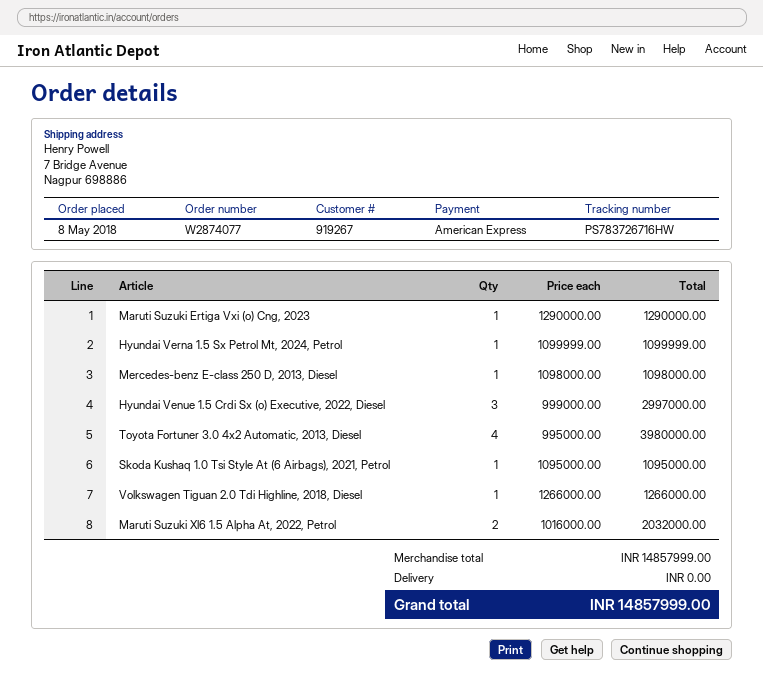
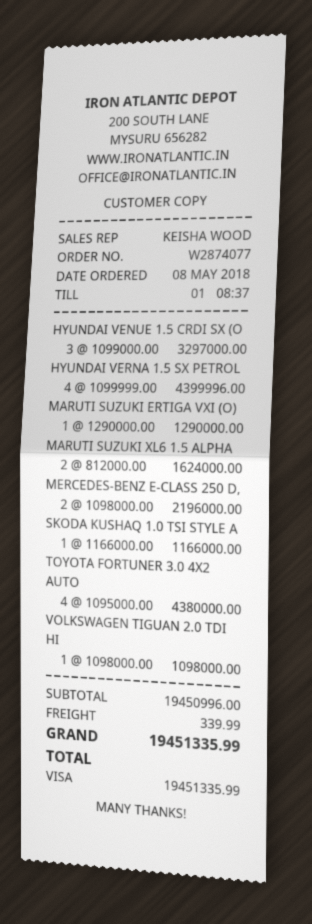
payment method: American Express -> Visa
Hyundai Verna 1.5 Sx Petrol Mt, 2024, Petrol: 1 x 1099999.00 = 1099999.00 -> 4 x 1099999.00 = 4399996.00
Mercedes-benz E-class 250 D, 2013, Diesel: 1 x 1098000.00 = 1098000.00 -> 2 x 1098000.00 = 2196000.00
Hyundai Venue 1.5 Crdi Sx (o) Executive, 2022, Diesel: 3 x 999000.00 = 2997000.00 -> 3 x 1099000.00 = 3297000.00
Toyota Fortuner 3.0 4x2 Automatic, 2013, Diesel: 4 x 995000.00 = 3980000.00 -> 4 x 1095000.00 = 4380000.00
Skoda Kushaq 1.0 Tsi Style At (6 Airbags), 2021, Petrol: 1 x 1095000.00 = 1095000.00 -> 1 x 1166000.00 = 1166000.00
Volkswagen Tiguan 2.0 Tdi Highline, 2018, Diesel: 1 x 1266000.00 = 1266000.00 -> 1 x 1098000.00 = 1098000.00
Maruti Suzuki Xl6 1.5 Alpha At, 2022, Petrol: 2 x 1016000.00 = 2032000.00 -> 2 x 812000.00 = 1624000.00
subtotal: 14857999.00 -> 19450996.00
shipping: 0.00 -> 339.99
total: 14857999.00 -> 19451335.99

